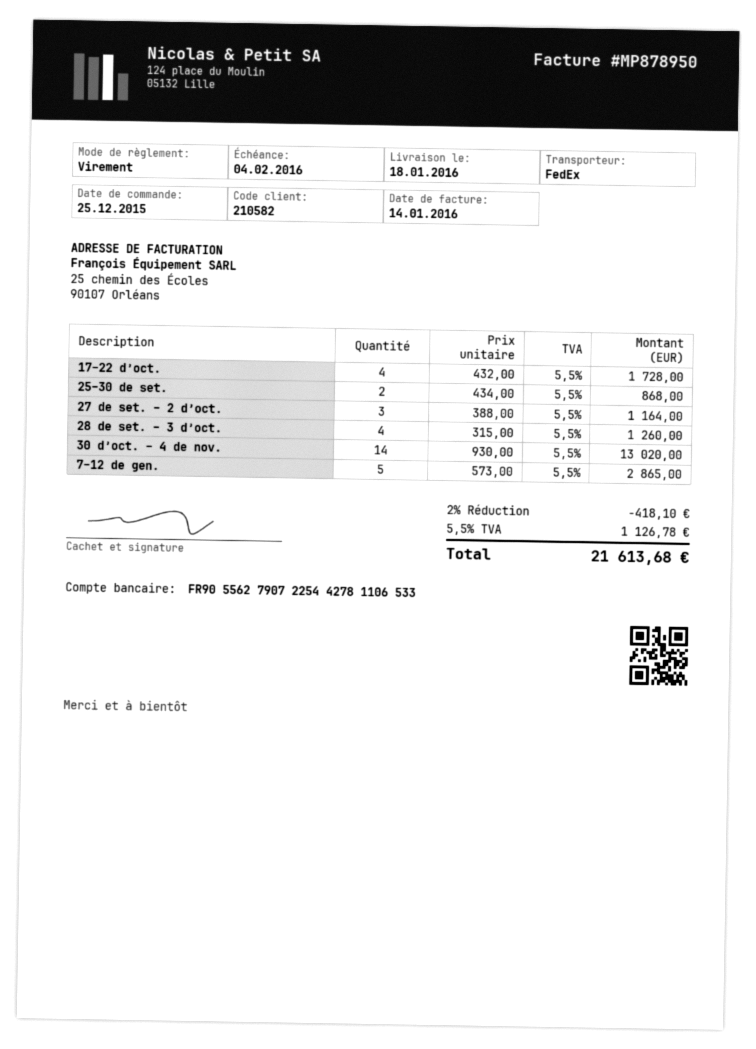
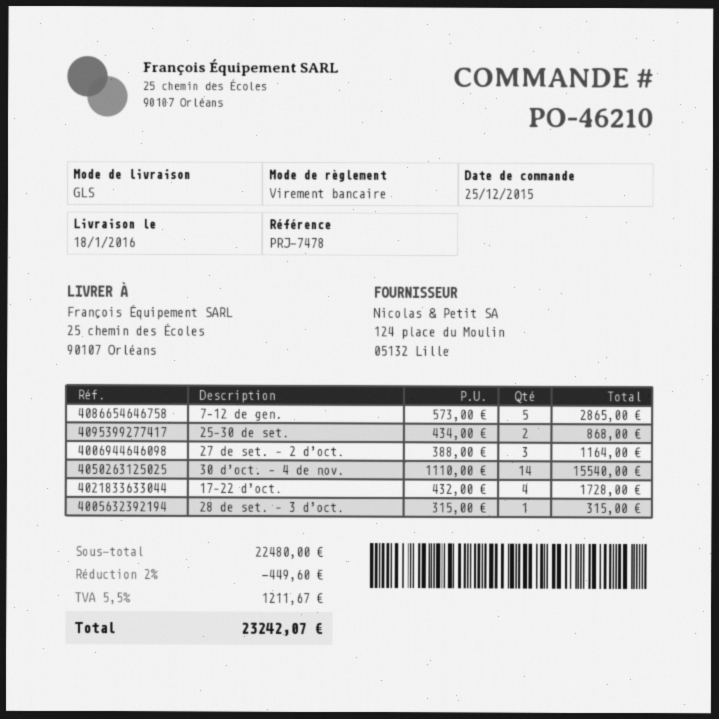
shipping method: FedEx -> GLS
28 de set. – 3 d’oct.: 4 x 315.00 = 1260.00 -> 1 x 315.00 = 315.00
30 d’oct. – 4 de nov.: 14 x 930.00 = 13020.00 -> 14 x 1110.00 = 15540.00
discount: 2% = 418.10 -> 2% = 449.60
tax: 5.5% = 1126.78 -> 5.5% = 1211.67
total: 21613.68 -> 23242.07

